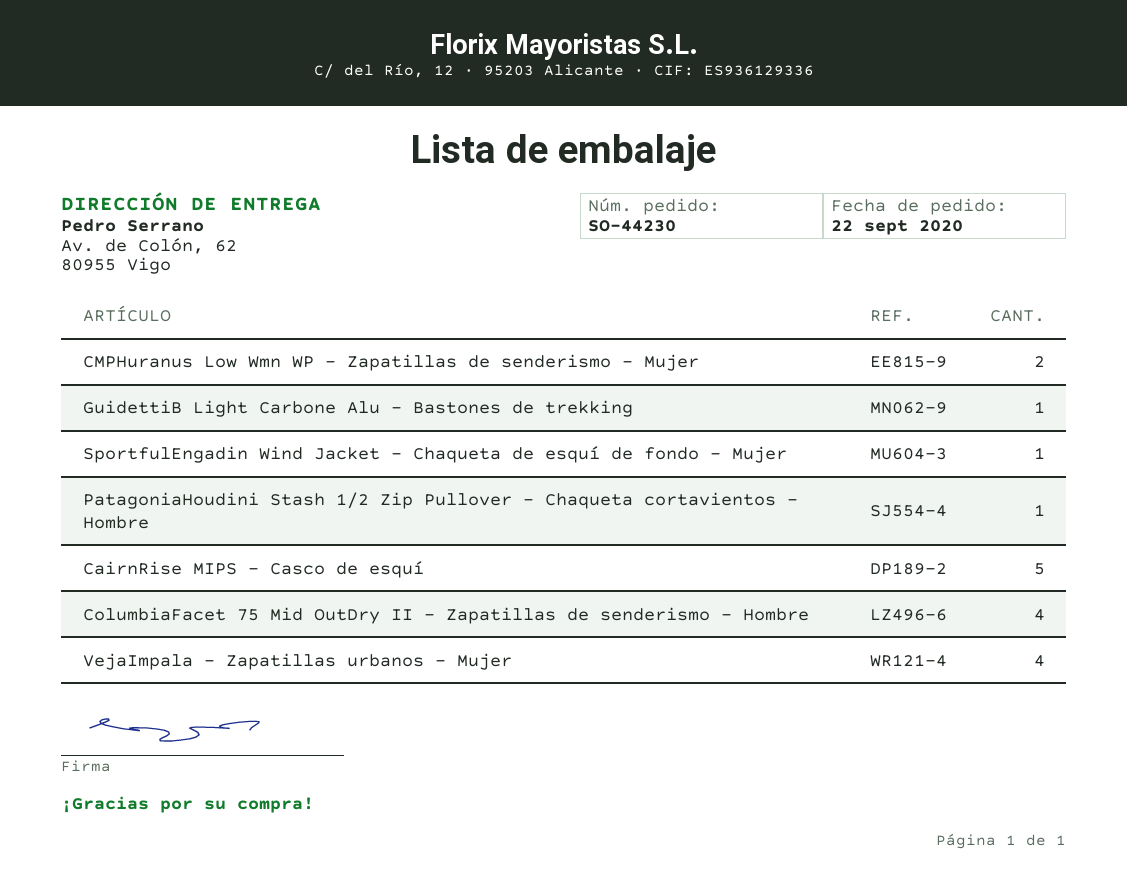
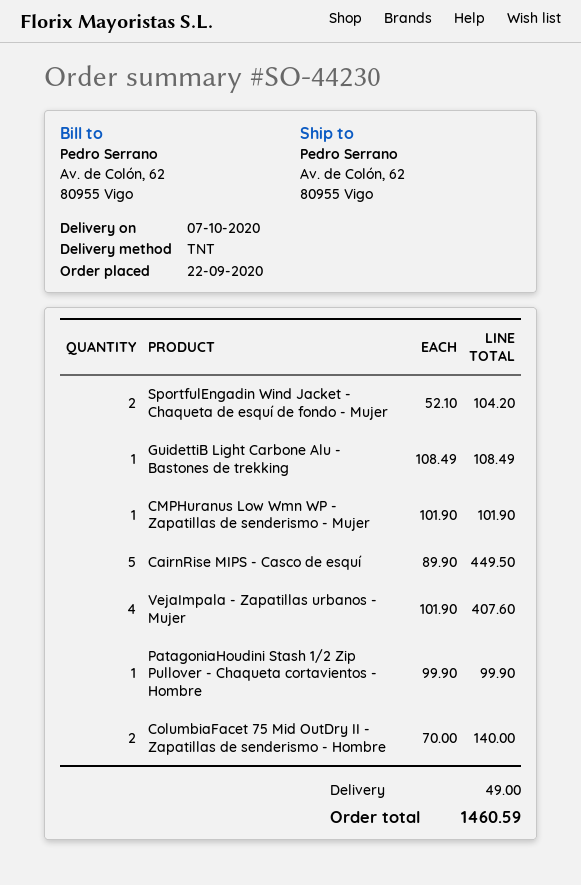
CMPHuranus Low Wmn WP - Zapatillas de senderismo - Mujer: 2 -> 1
SportfulEngadin Wind Jacket - Chaqueta de esquí de fondo - Mujer: 1 -> 2
ColumbiaFacet 75 Mid OutDry II - Zapatillas de senderismo - Hombre: 4 -> 2

